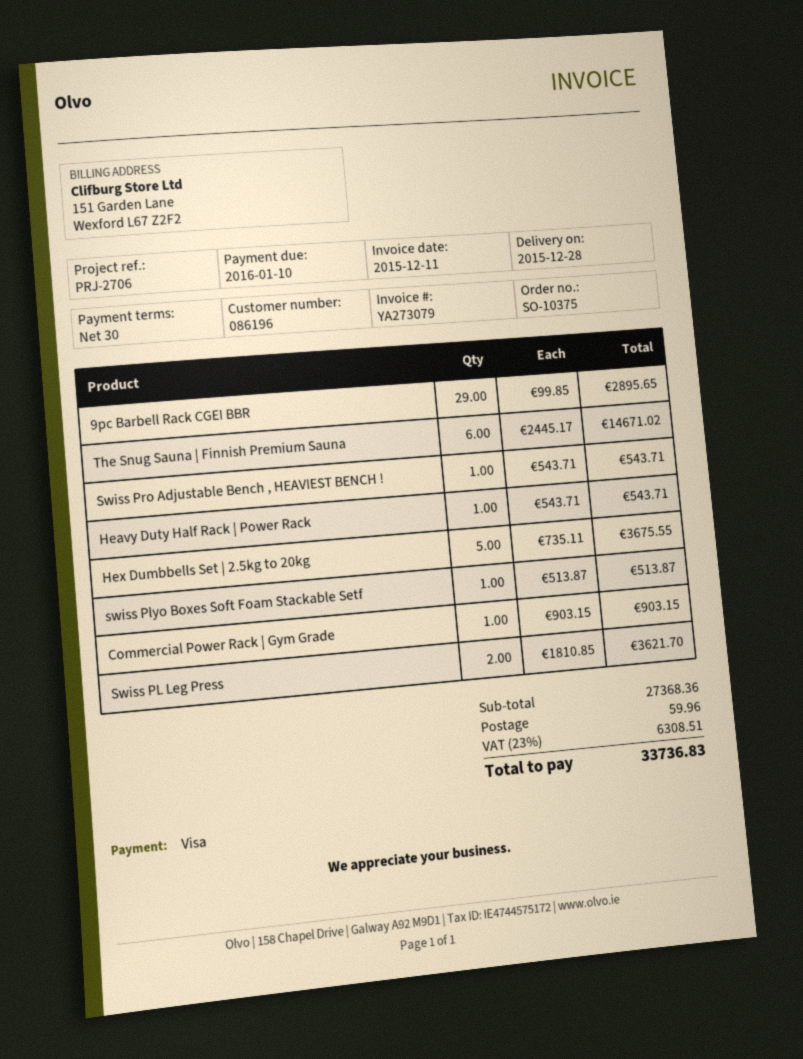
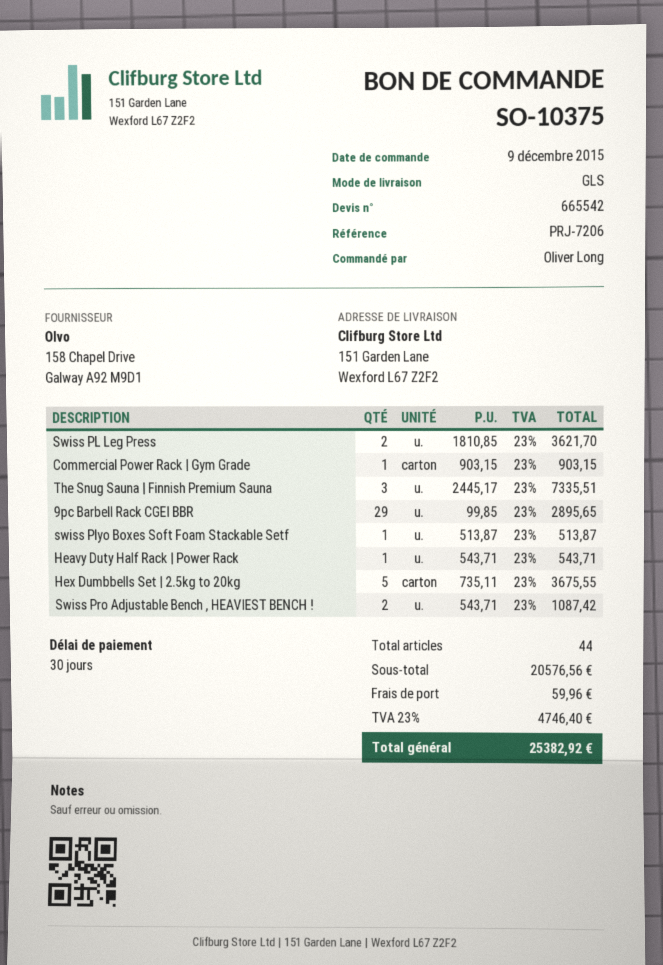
reference: PRJ-2706 -> PRJ-7206
The Snug Sauna | Finnish Premium Sauna: 6 x 2445.17 = 14671.02 -> 3 x 2445.17 = 7335.51
Swiss Pro Adjustable Bench , HEAVIEST BENCH !: 1 x 543.71 = 543.71 -> 2 x 543.71 = 1087.42
subtotal: 27368.36 -> 20576.56
tax: 23% = 6308.51 -> 23% = 4746.40
total: 33736.83 -> 25382.92

